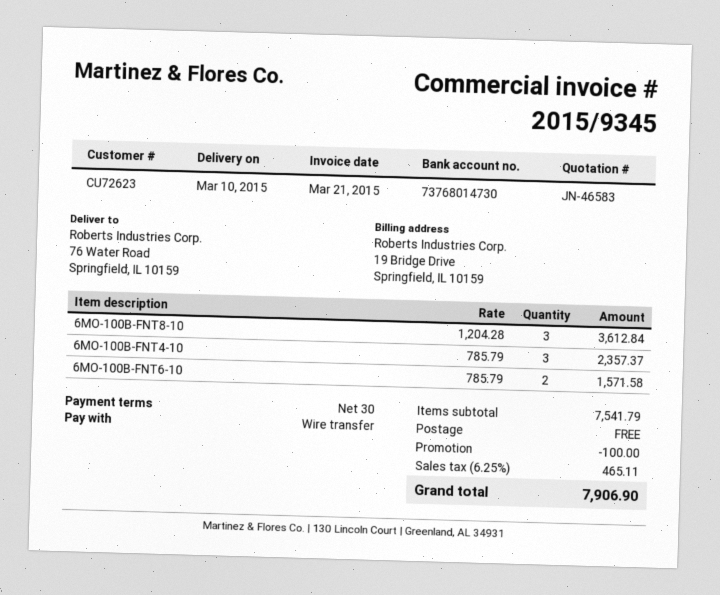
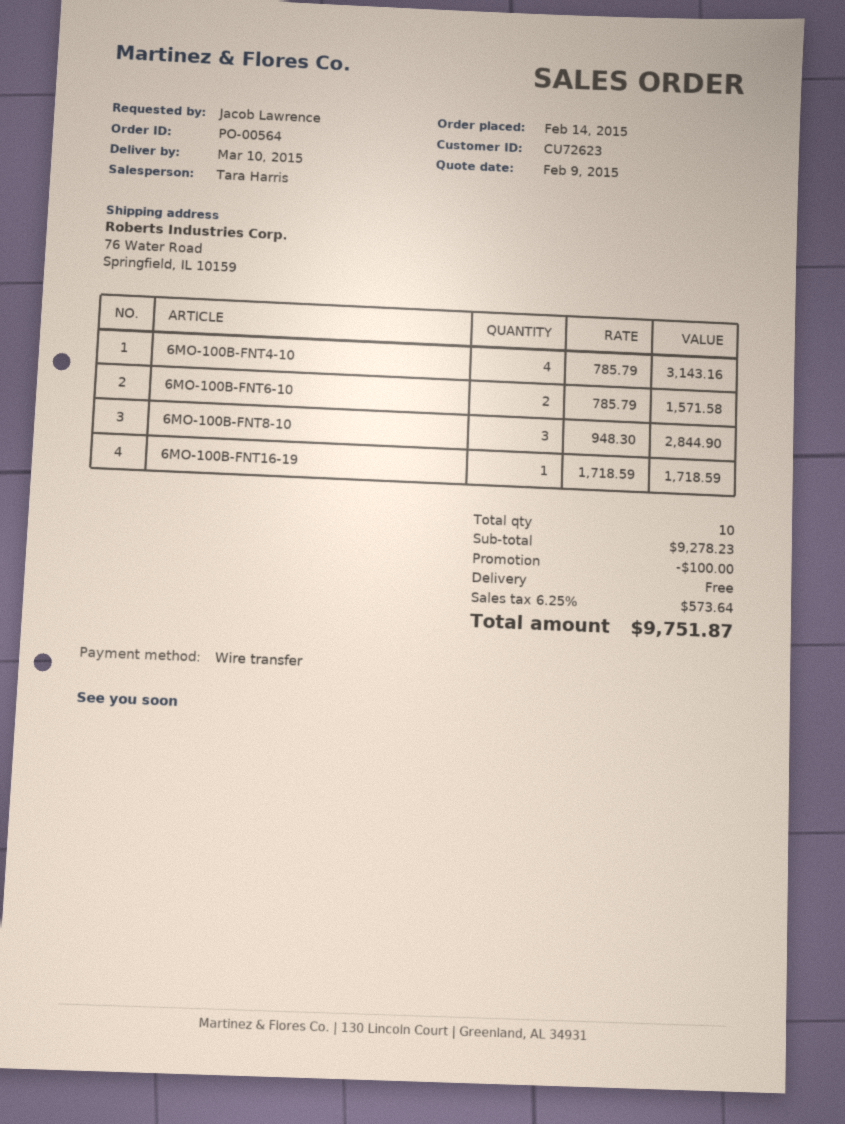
6MO-100B-FNT8-10: 3 x 1204.28 = 3612.84 -> 3 x 948.30 = 2844.90
6MO-100B-FNT4-10: 3 x 785.79 = 2357.37 -> 4 x 785.79 = 3143.16
6MO-100B-FNT16-19: none -> 1 x 1718.59 = 1718.59
subtotal: 7541.79 -> 9278.23
tax: 6.25% = 465.11 -> 6.25% = 573.64
total: 7906.90 -> 9751.87

